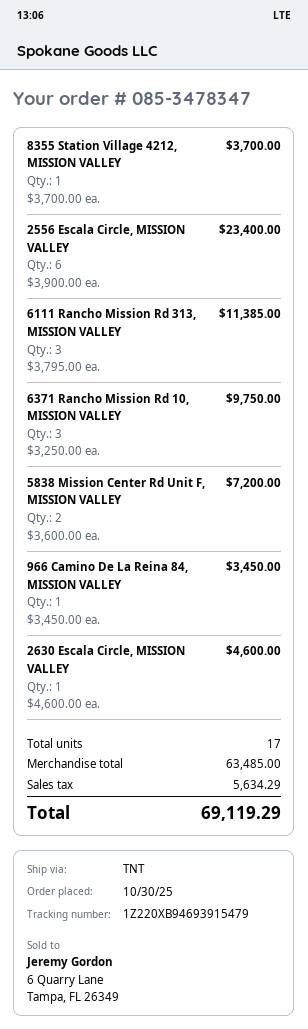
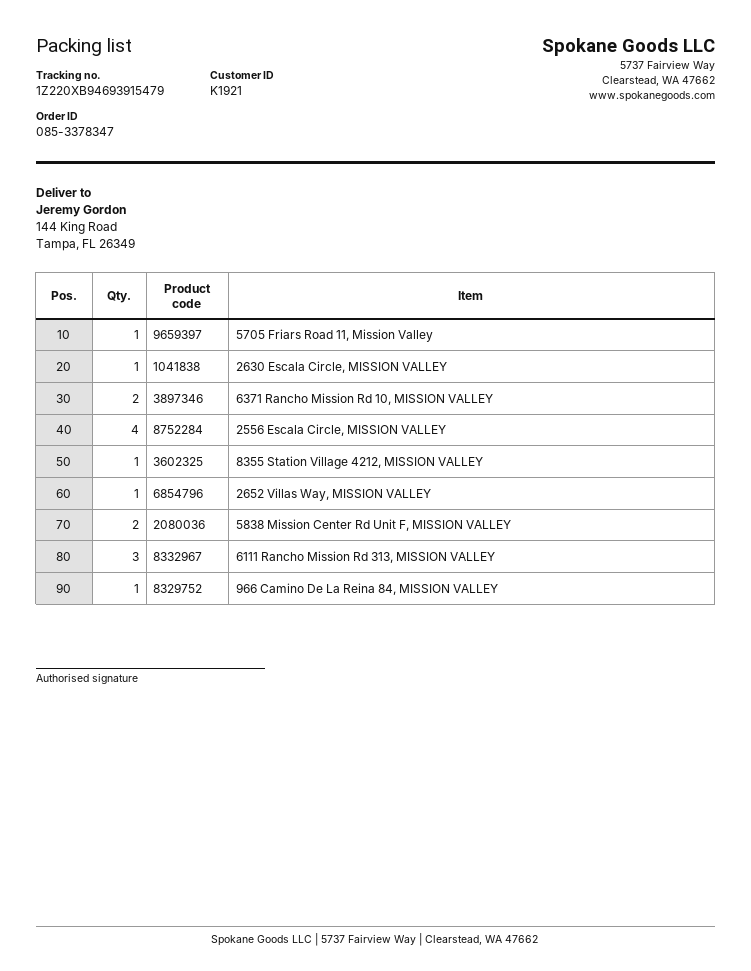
order number: 085-3478347 -> 085-3378347
2556 Escala Circle, MISSION VALLEY: 6 -> 4
6371 Rancho Mission Rd 10, MISSION VALLEY: 3 -> 2
5705 Friars Road 11, Mission Valley: none -> 1
2652 Villas Way, MISSION VALLEY: none -> 1

